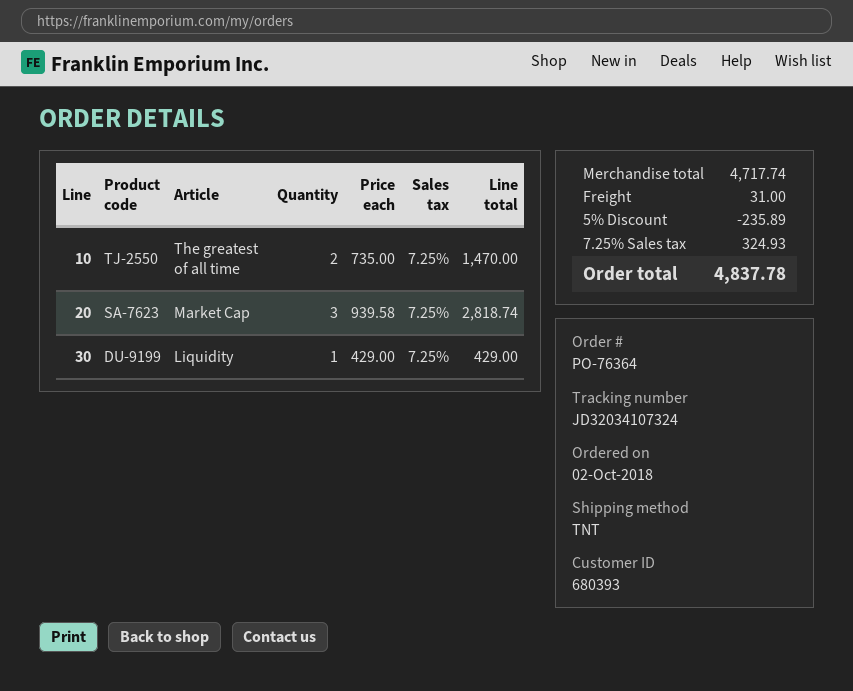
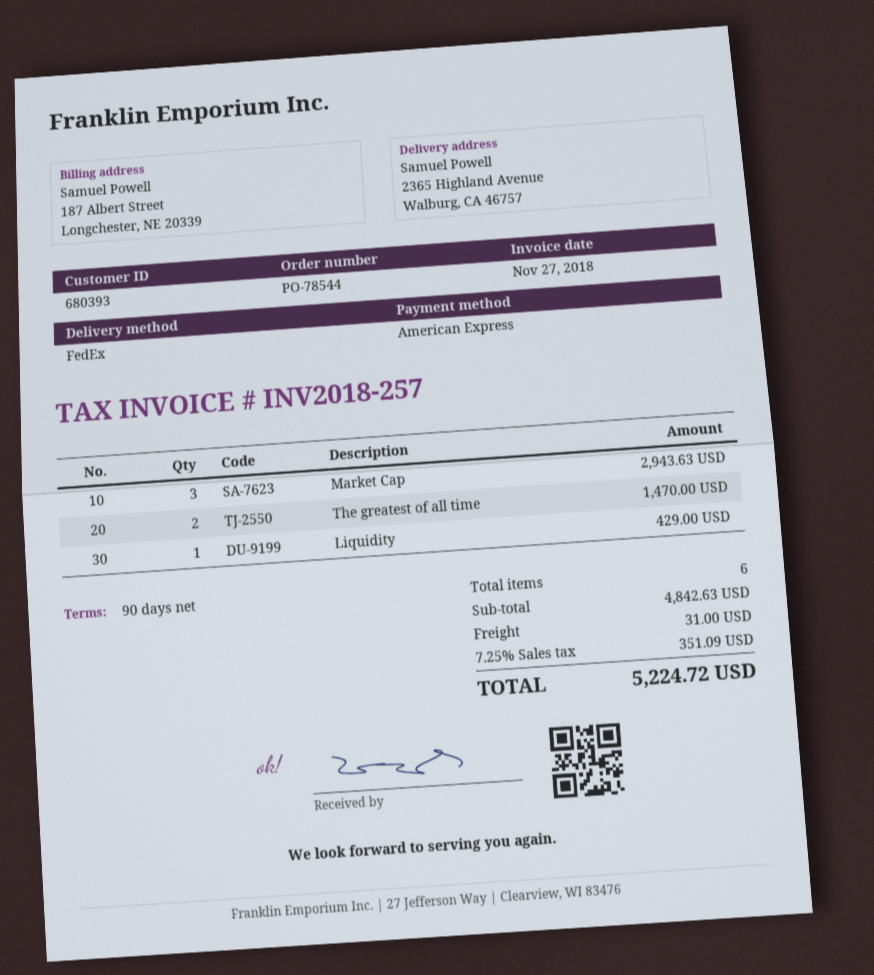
order number: PO-76364 -> PO-78544
shipping method: TNT -> FedEx
Market Cap: 3 for 2818.74 -> 3 for 2943.63
subtotal: 4717.74 -> 4842.63
discount: 5% = 235.89 -> none
tax: 7.25% = 324.93 -> 7.25% = 351.09
total: 4837.78 -> 5224.72

